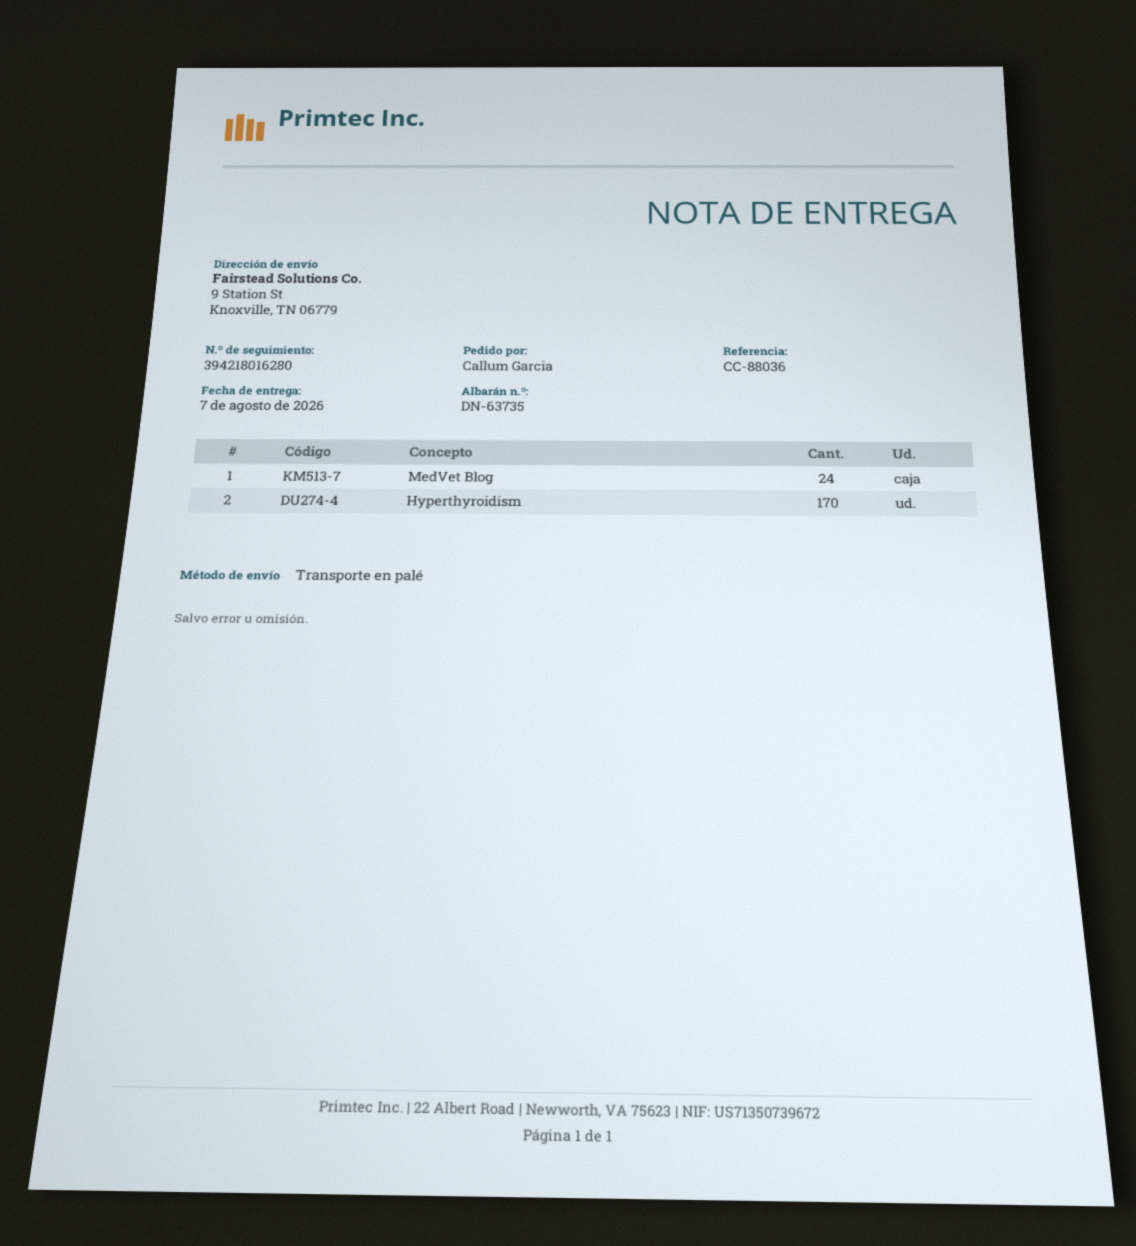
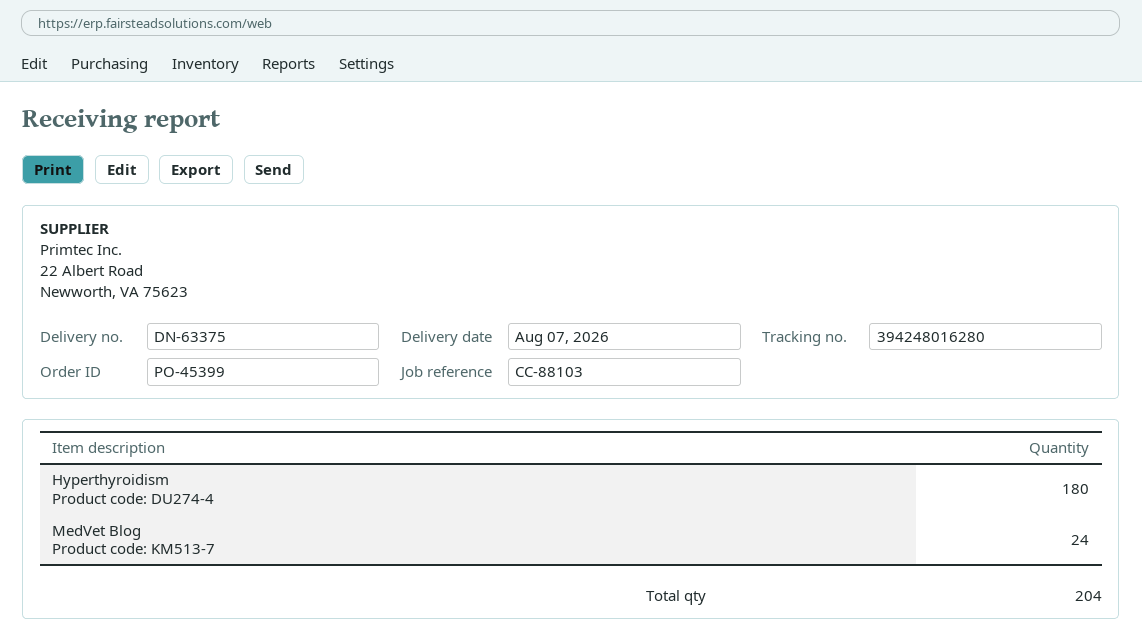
delivery note number: DN-63735 -> DN-63375
reference: CC-88036 -> CC-88103
tracking number: 394218016280 -> 394248016280
Hyperthyroidism: 170 -> 180

